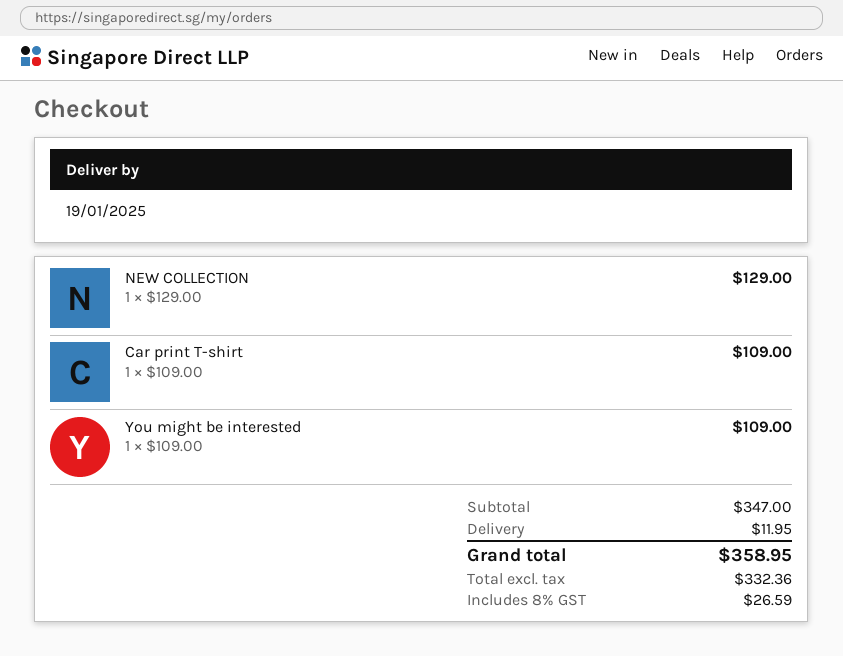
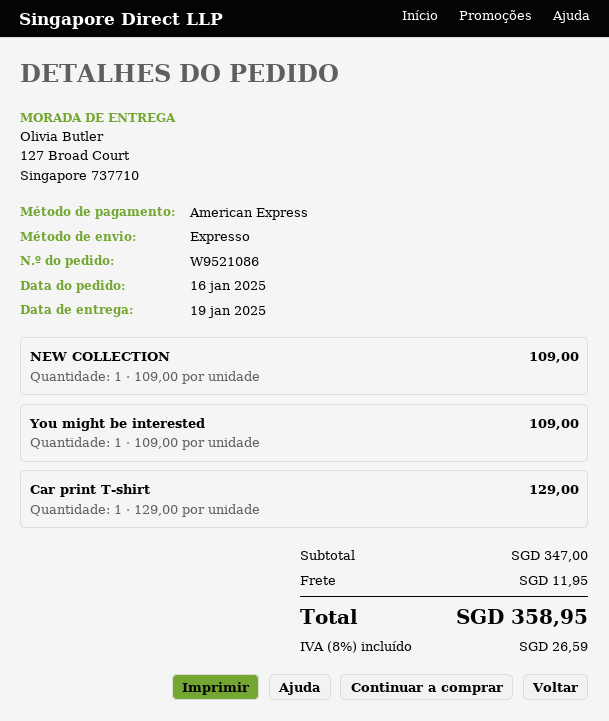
NEW COLLECTION: 1 x 129.00 = 129.00 -> 1 x 109.00 = 109.00
Car print T-shirt: 1 x 109.00 = 109.00 -> 1 x 129.00 = 129.00

